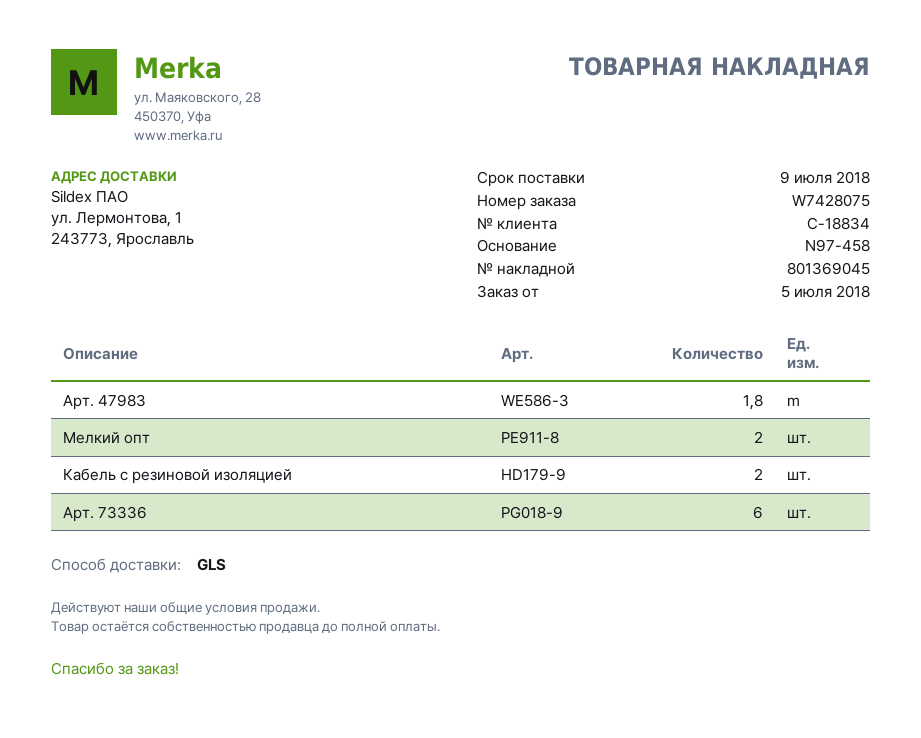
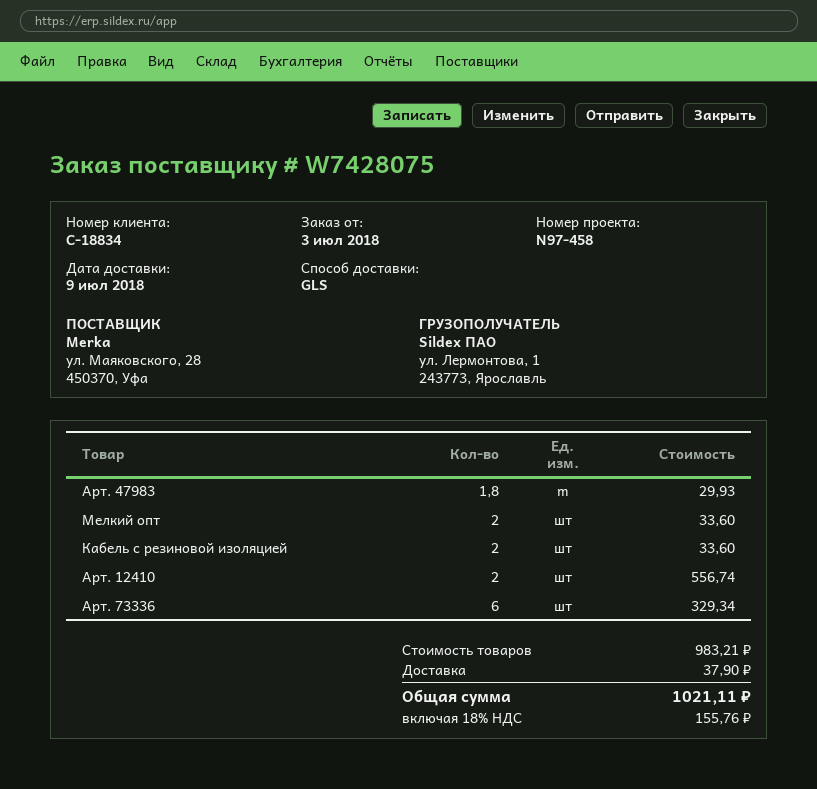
order date: 2018-07-05 -> 2018-07-03
Арт. 12410: none -> 2

